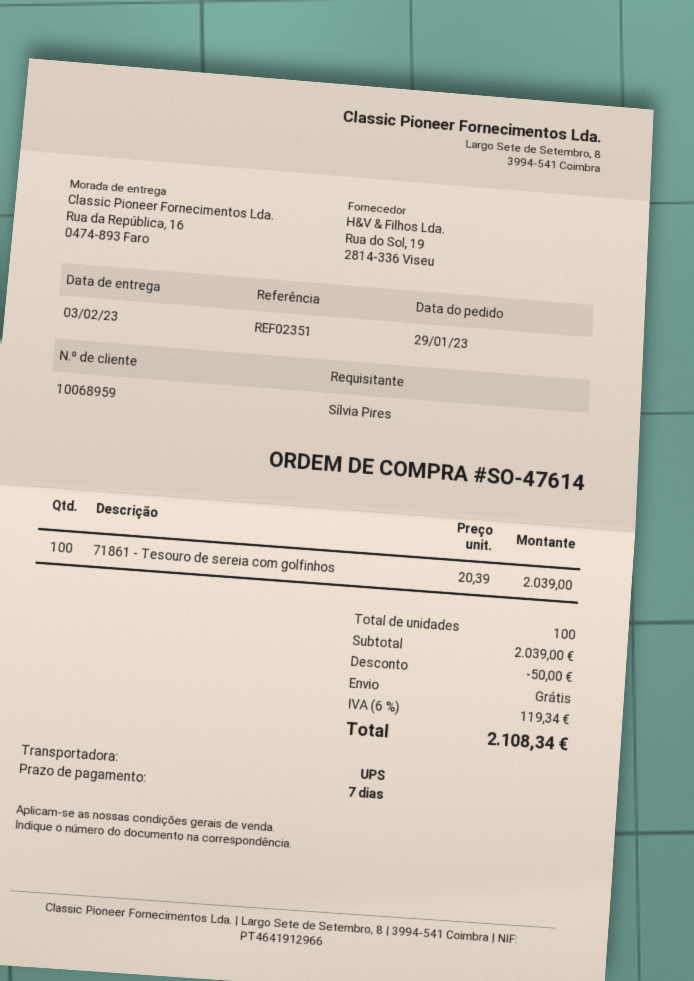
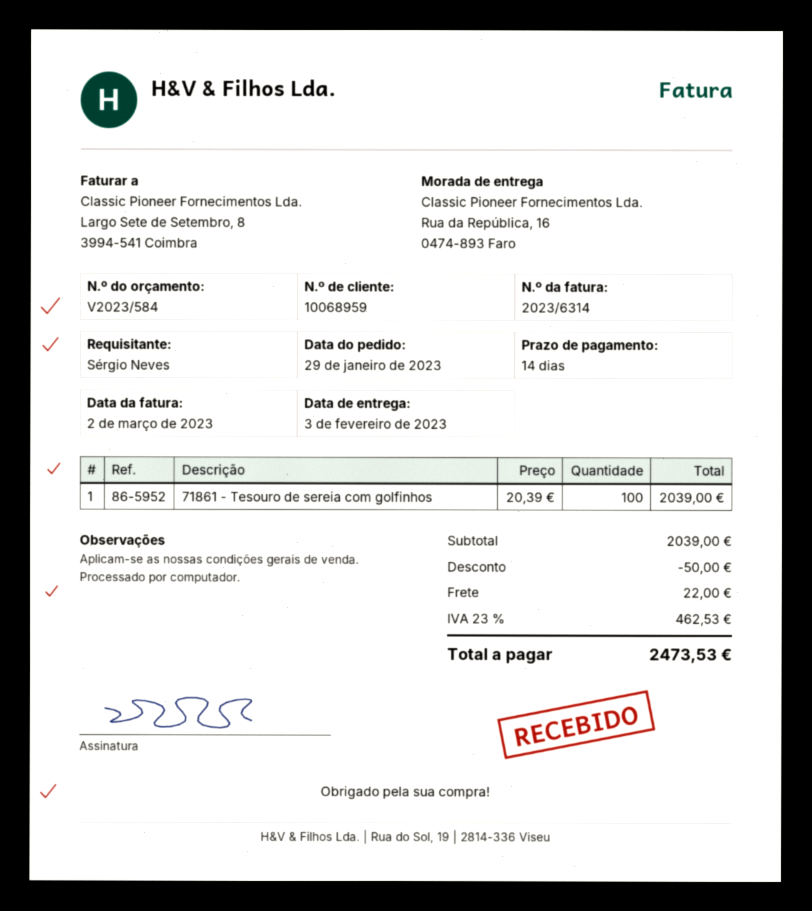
payment terms: 7 days -> 14 days
ordered by: Sílvia Pires -> Sérgio Neves
shipping: 0.00 -> 22.00
tax: 6% = 119.34 -> 23% = 462.53
total: 2108.34 -> 2473.53

